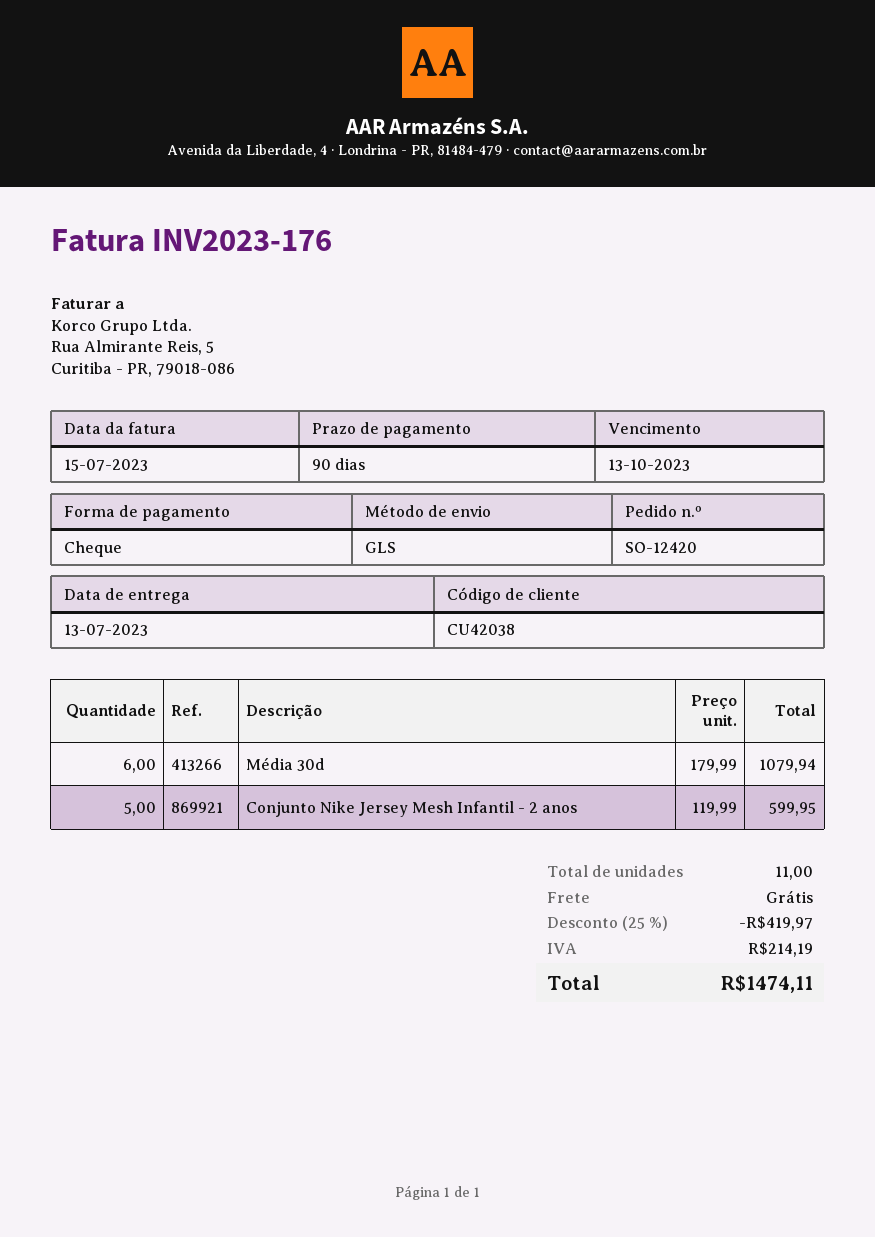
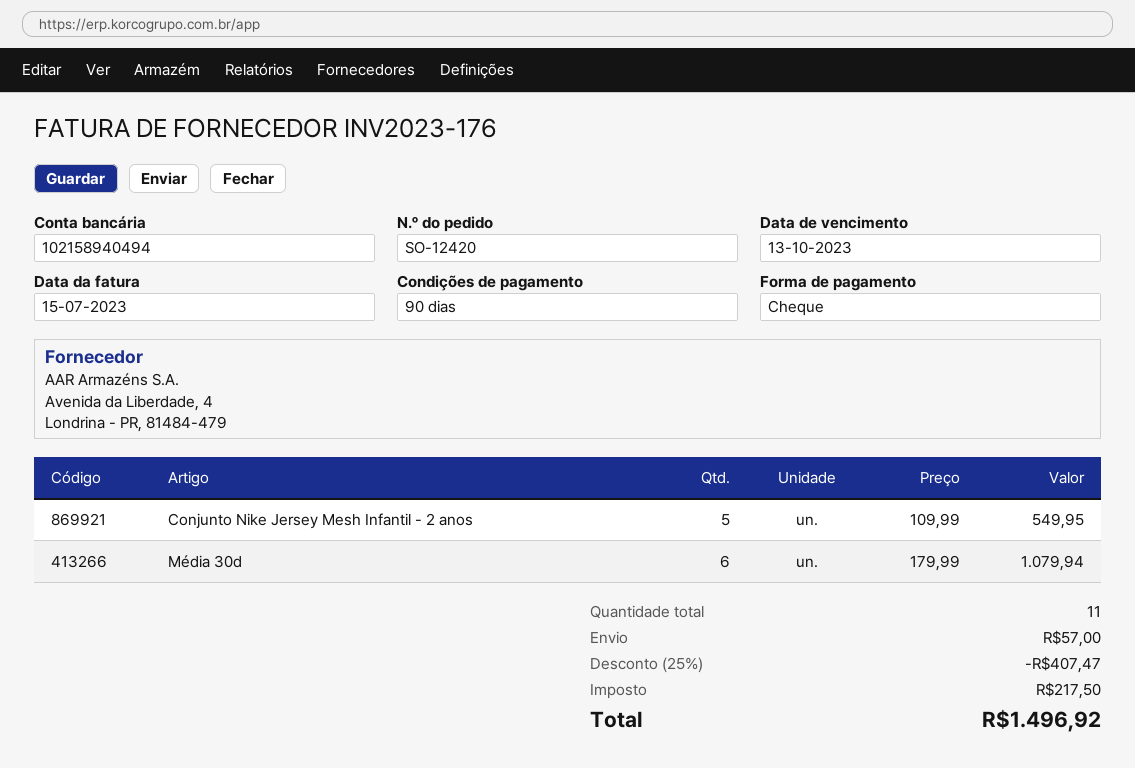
Conjunto Nike Jersey Mesh Infantil - 2 anos: 5 x 119.99 = 599.95 -> 5 x 109.99 = 549.95
discount: 25% = 419.97 -> 25% = 407.47
shipping: 0.00 -> 57.00
tax: 214.19 -> 217.50
total: 1474.11 -> 1496.92

